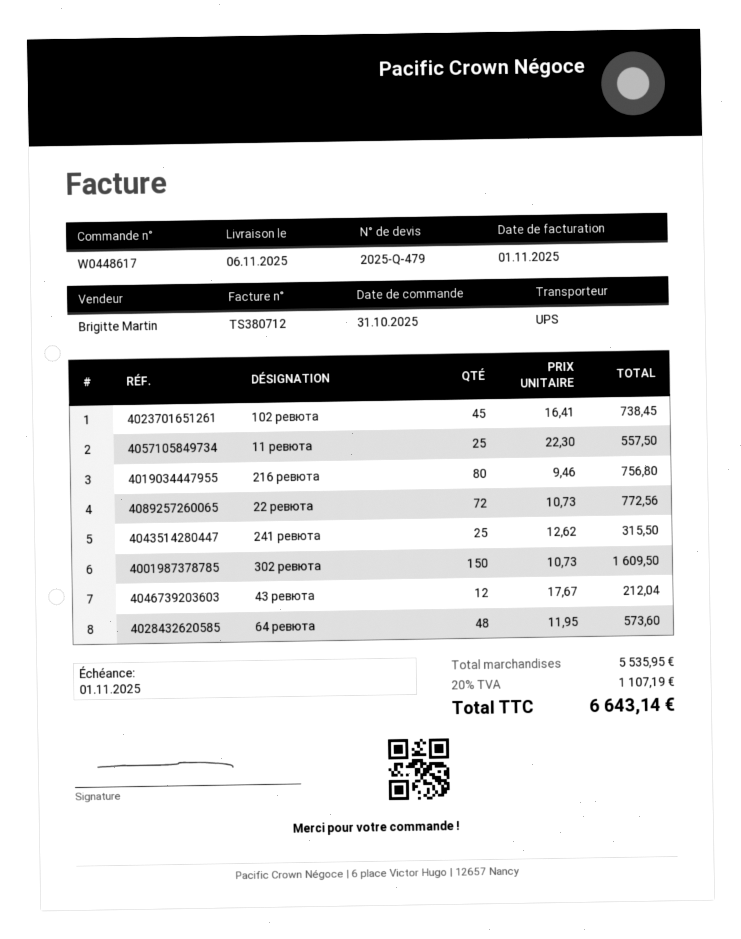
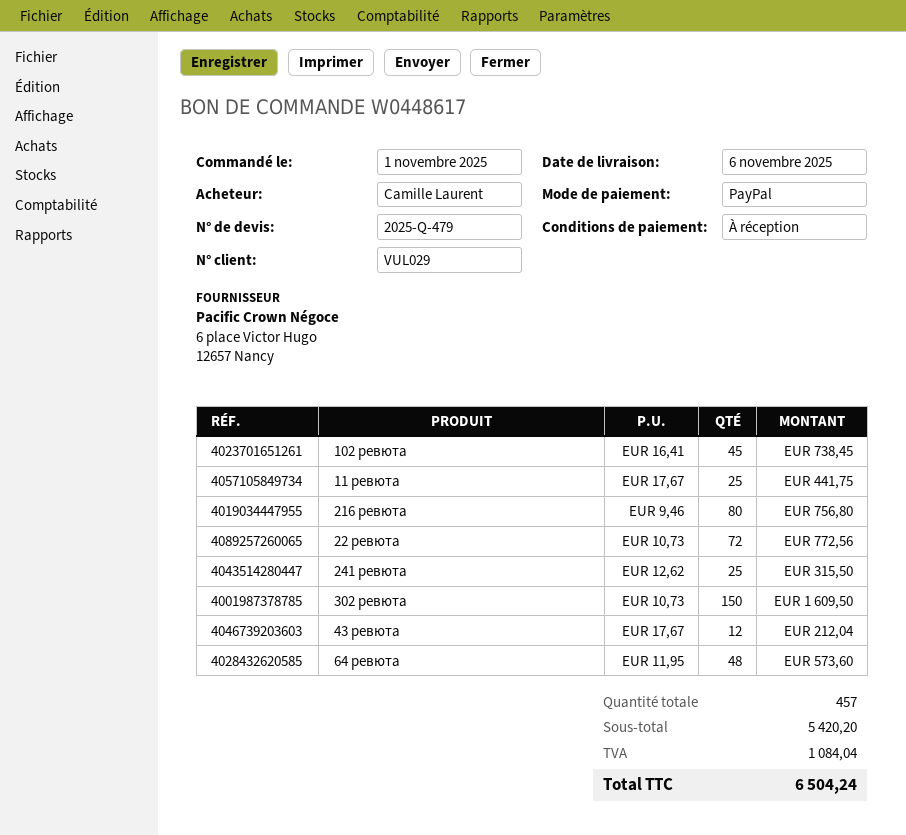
order date: 2025-10-31 -> 2025-11-01
11 ревюта: 25 x 22.30 = 557.50 -> 25 x 17.67 = 441.75
subtotal: 5535.95 -> 5420.20
tax: 1107.19 -> 1084.04
total: 6643.14 -> 6504.24

